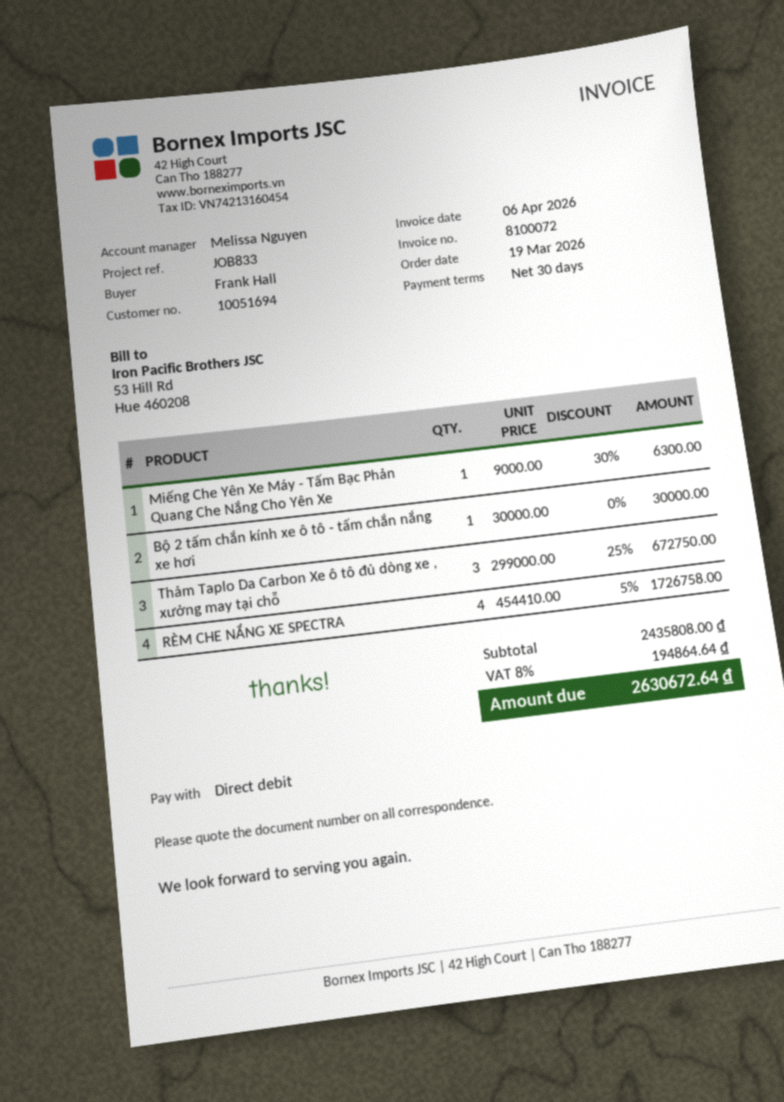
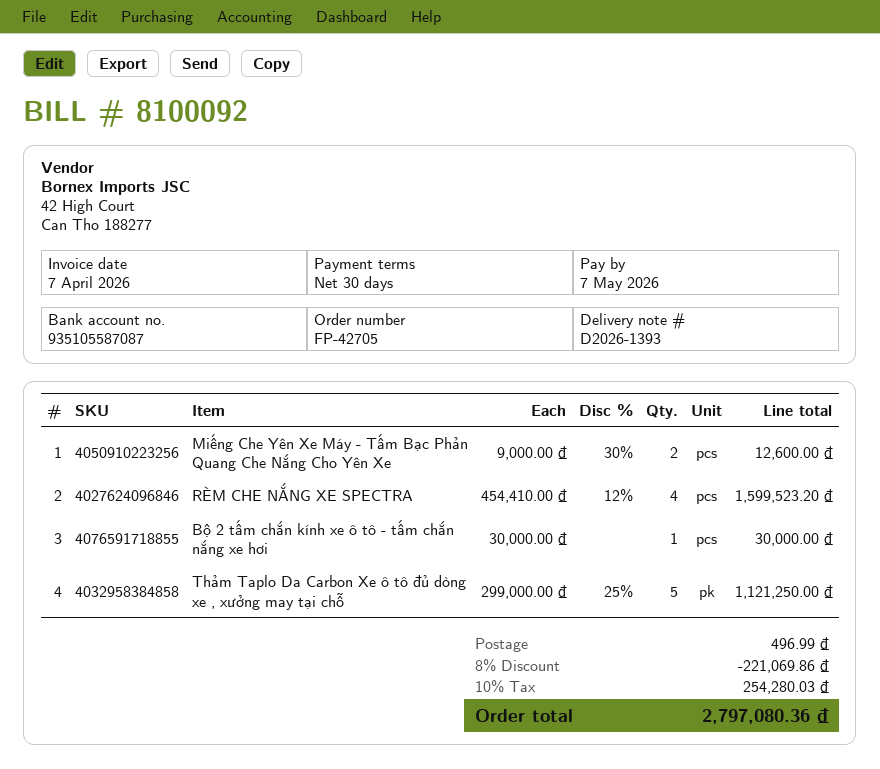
invoice number: 8100072 -> 8100092
invoice date: 2026-04-06 -> 2026-04-07
Miếng Che Yên Xe Máy - Tấm Bạc Phản Quang Che Nắng Cho Yên Xe: 1 x 9000.00 - 30% = 6300.00 -> 2 x 9000.00 - 30% = 12600.00
Thảm Taplo Da Carbon Xe ô tô đủ dòng xe , xưởng may tại chỗ: 3 x 299000.00 - 25% = 672750.00 -> 5 x 299000.00 - 25% = 1121250.00
RÈM CHE NẮNG XE SPECTRA: 4 x 454410.00 - 5% = 1726758.00 -> 4 x 454410.00 - 12% = 1599523.20
discount: none -> 8% = 221069.86
shipping: none -> 496.99
tax: 8% = 194864.64 -> 10% = 254280.03
total: 2630672.64 -> 2797080.36

